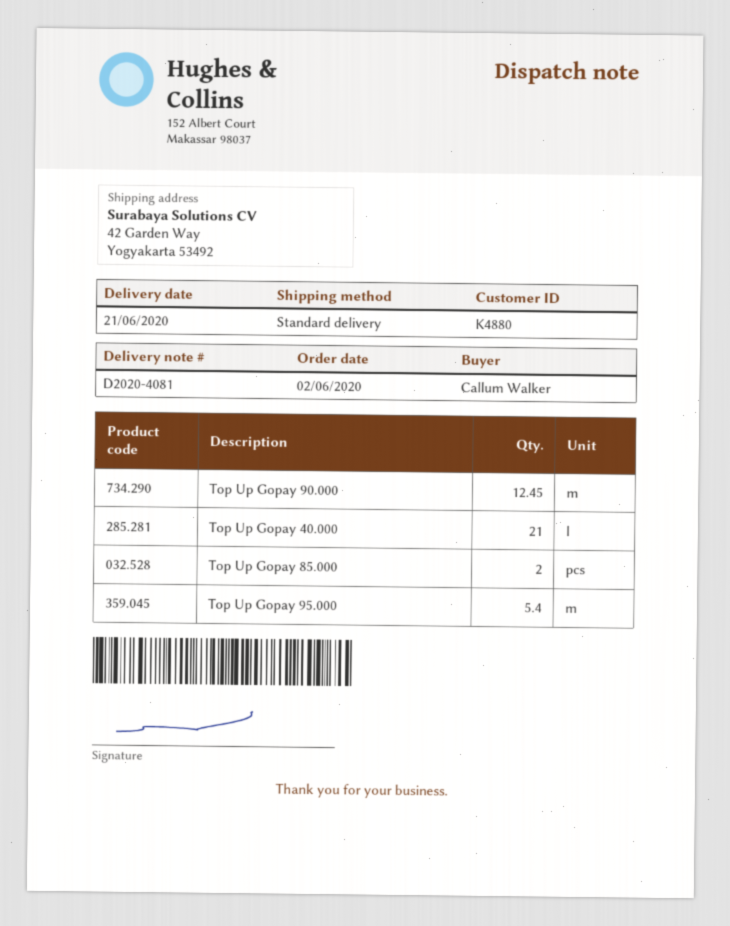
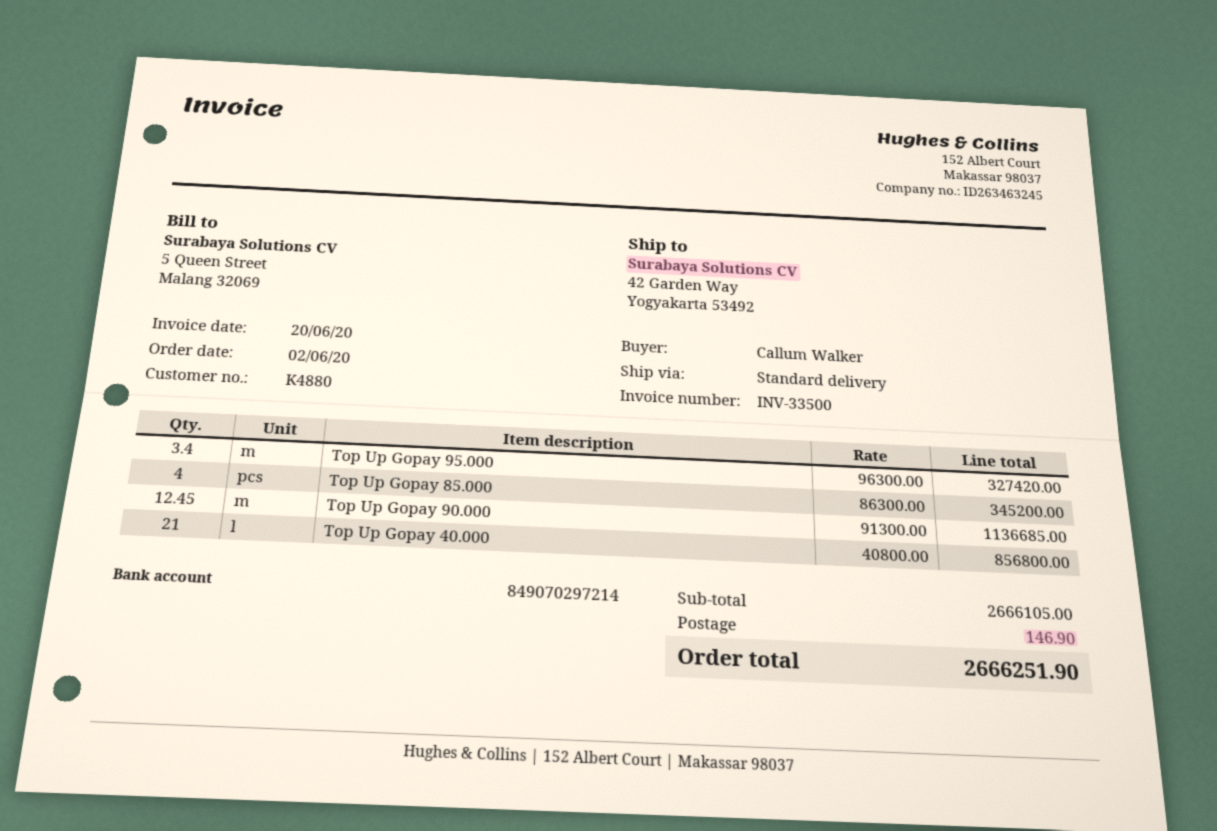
Top Up Gopay 85.000: 2 -> 4
Top Up Gopay 95.000: 5.4 -> 3.4

